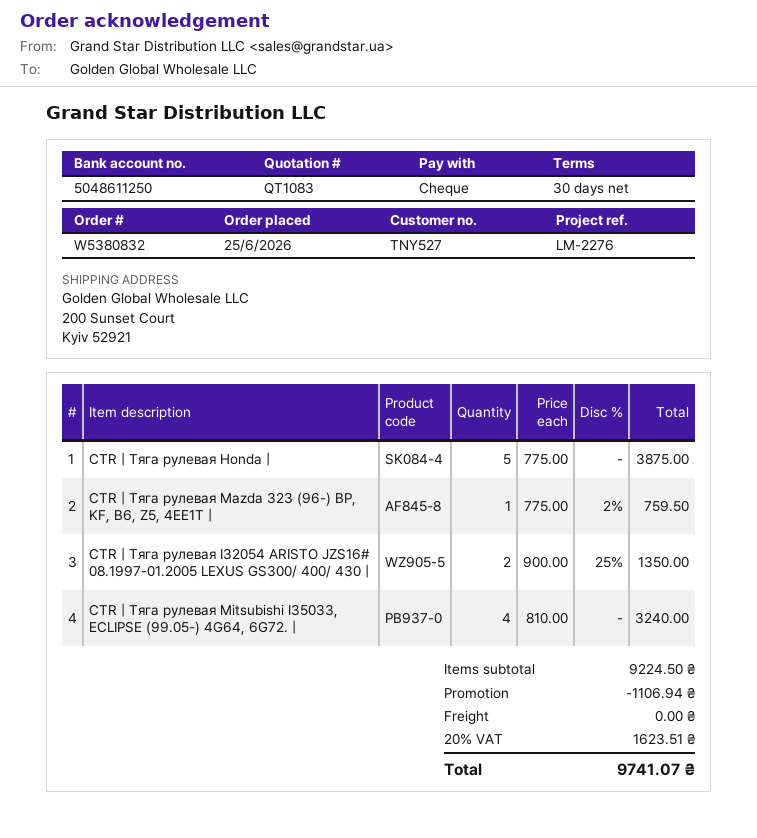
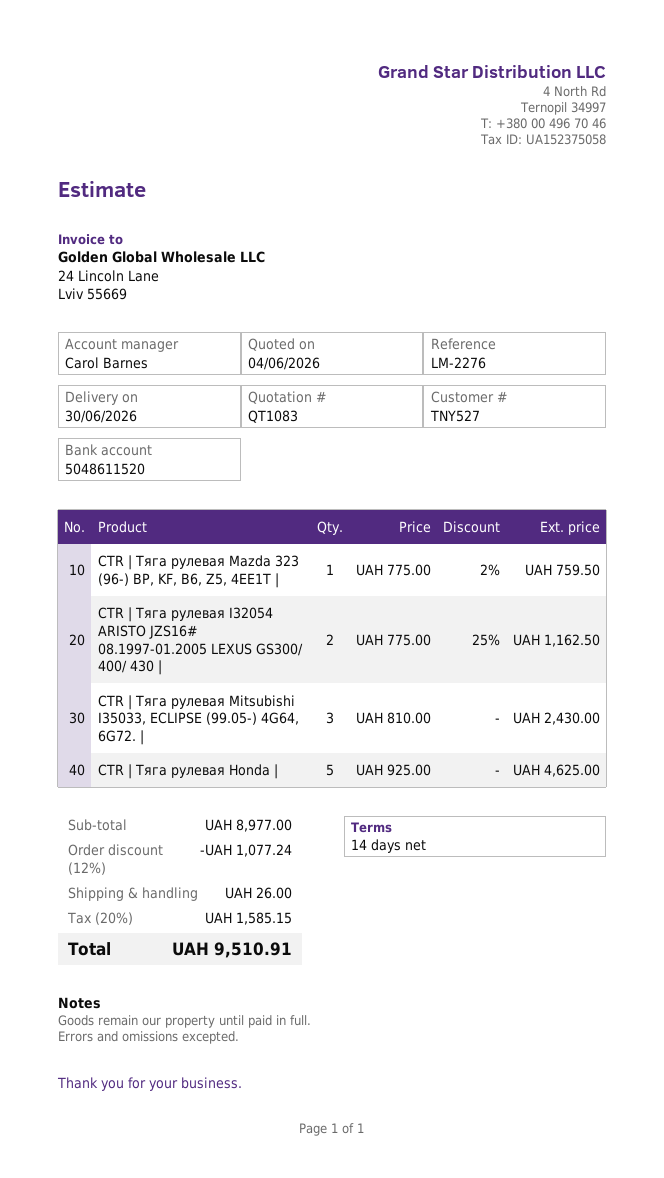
payment terms: 30 days -> 14 days
bank account: 5048611250 -> 5048611520
CTR | Тяга рулевая Honda |: 5 x 775.00 = 3875.00 -> 5 x 925.00 = 4625.00
CTR | Тяга рулевая I32054 ARISTO JZS16# 08.1997-01.2005 LEXUS GS300/ 400/ 430 |: 2 x 900.00 - 25% = 1350.00 -> 2 x 775.00 - 25% = 1162.50
CTR | Тяга рулевая Mitsubishi I35033, ECLIPSE (99.05-) 4G64, 6G72. |: 4 x 810.00 = 3240.00 -> 3 x 810.00 = 2430.00
subtotal: 9224.50 -> 8977.00
discount: 1106.94 -> 1077.24
shipping: 0.00 -> 26.00
tax: 20% = 1623.51 -> 20% = 1585.15
total: 9741.07 -> 9510.91

